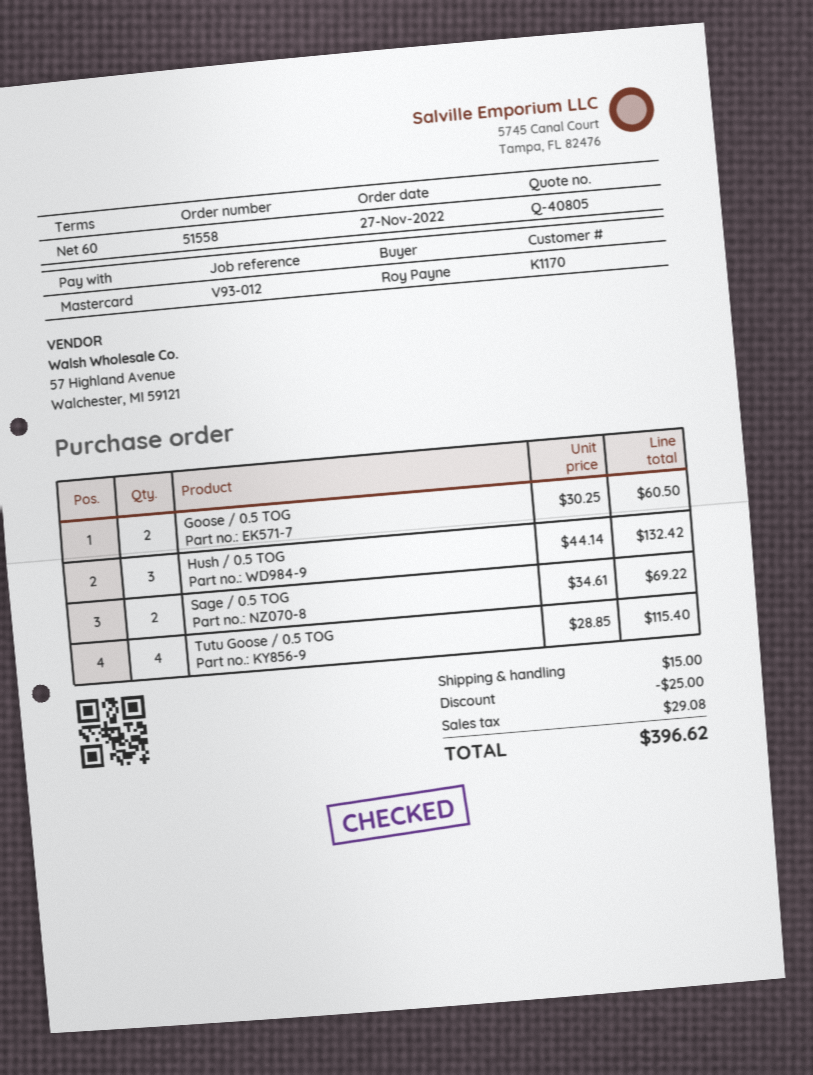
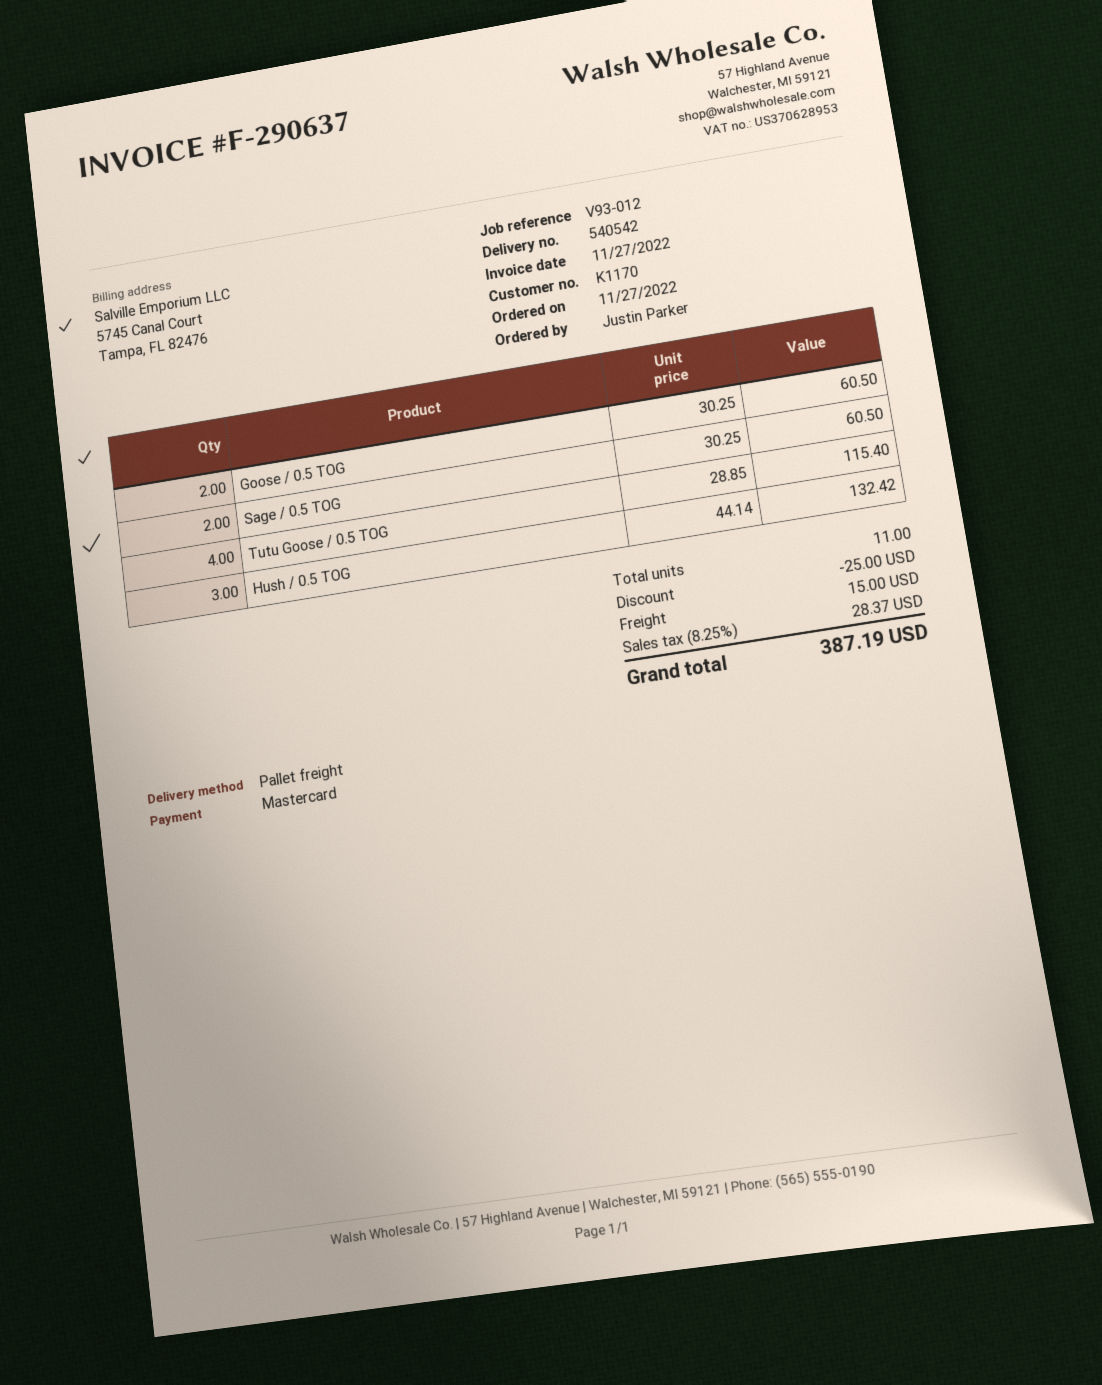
ordered by: Roy Payne -> Justin Parker
Sage / 0.5 TOG: 2 x 34.61 = 69.22 -> 2 x 30.25 = 60.50
tax: 29.08 -> 28.37
total: 396.62 -> 387.19

